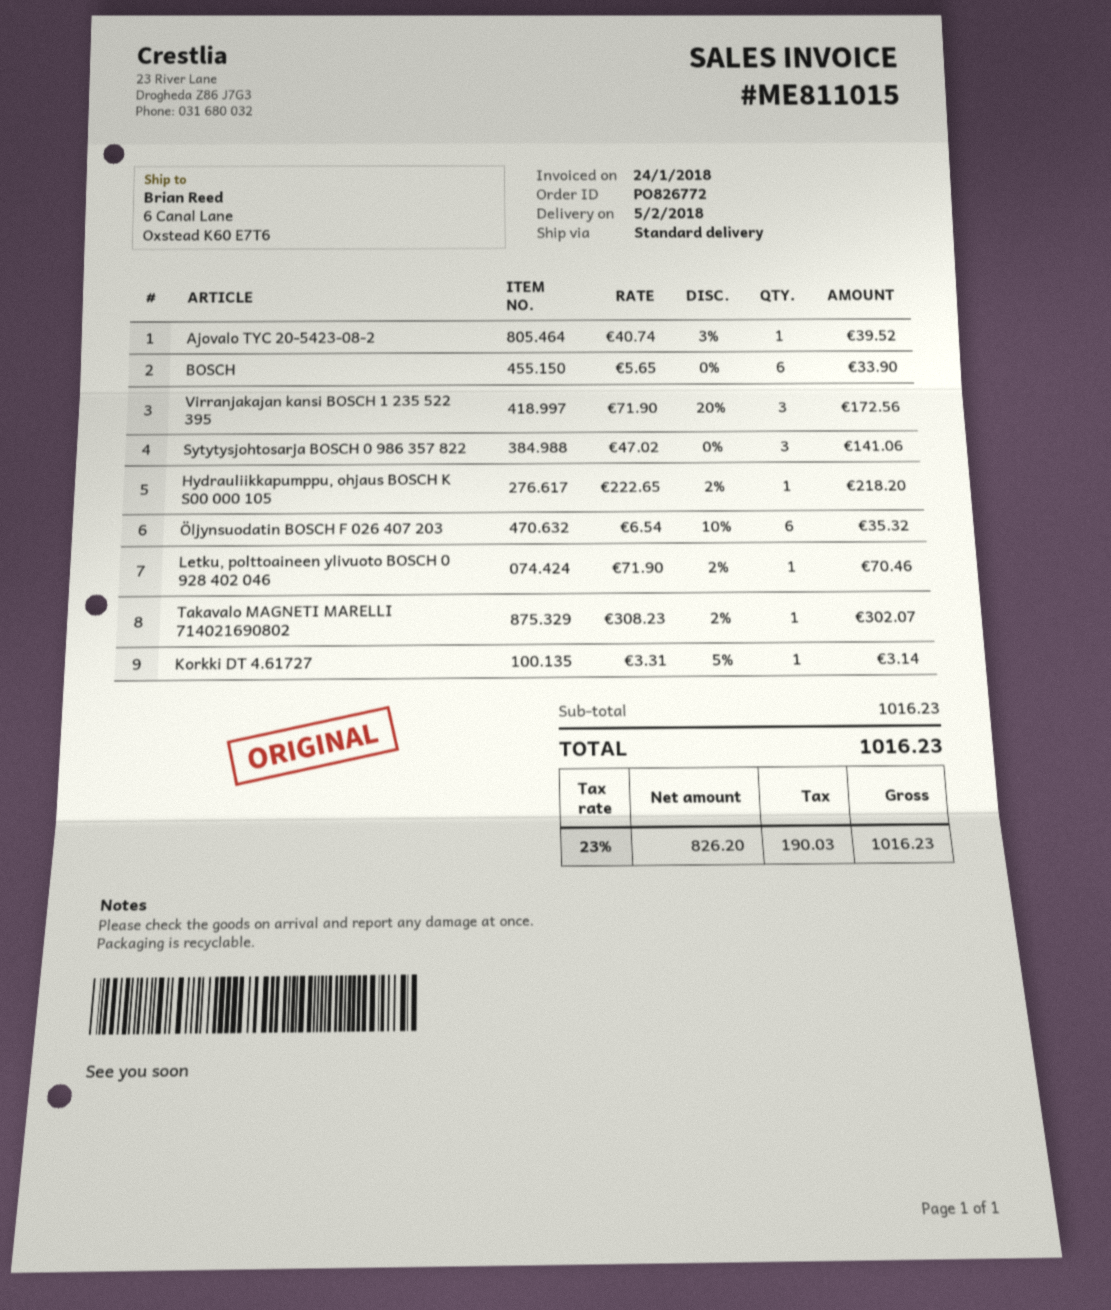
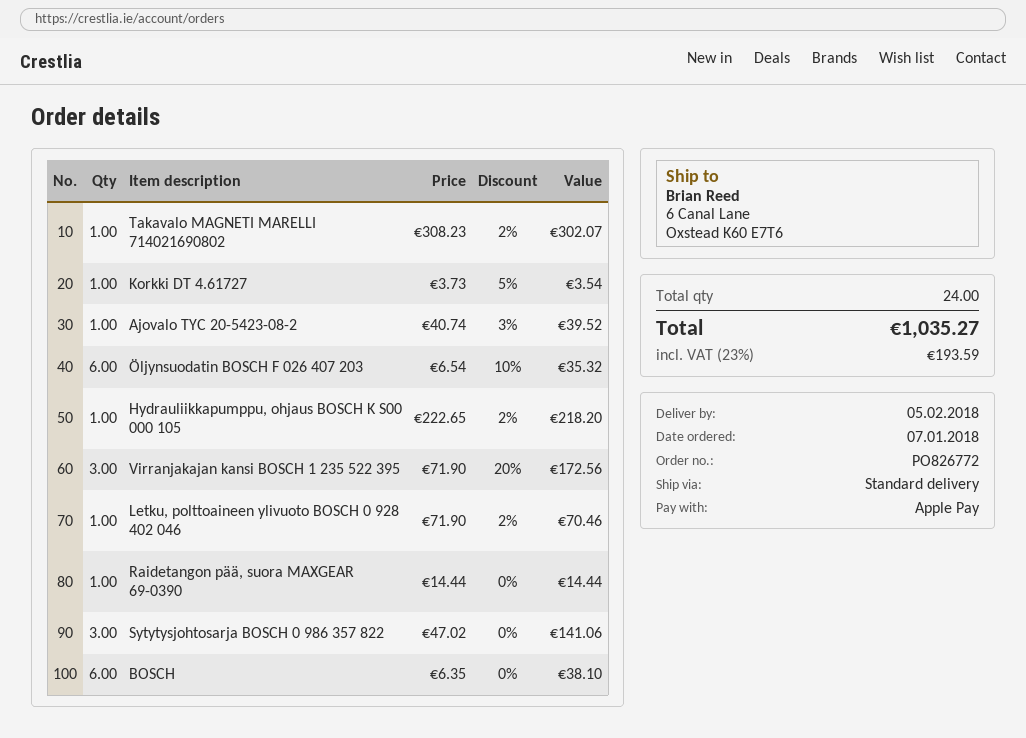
BOSCH: 6 x 5.65 = 33.90 -> 6 x 6.35 = 38.10
Korkki DT 4.61727: 1 x 3.31 - 5% = 3.14 -> 1 x 3.73 - 5% = 3.54
Raidetangon pää, suora MAXGEAR 69-0390: none -> 1 x 14.44 = 14.44
tax: 23% = 190.03 -> 23% = 193.59
total: 1016.23 -> 1035.27

